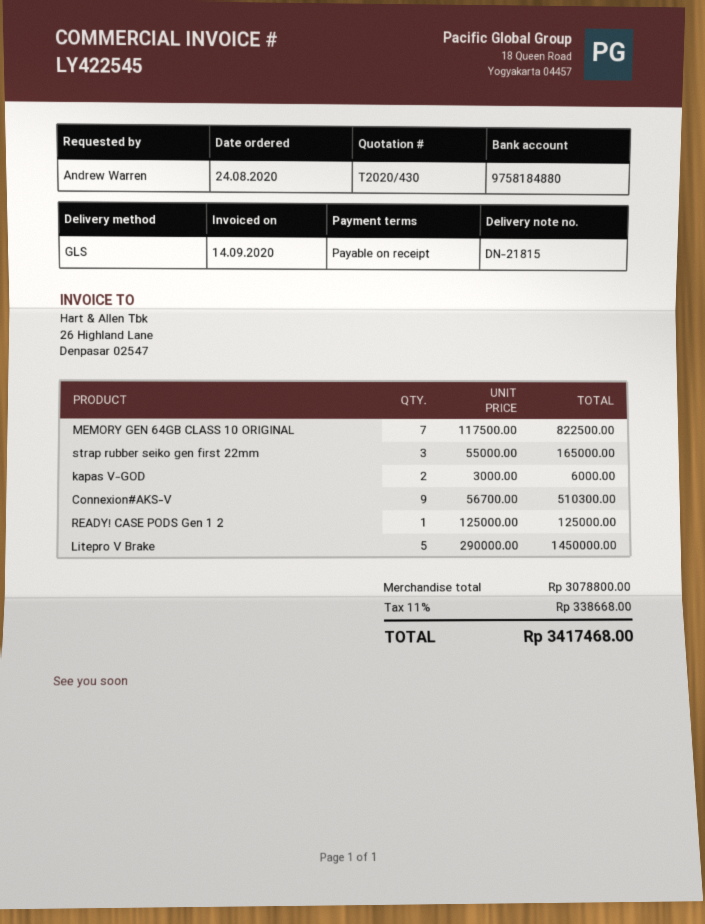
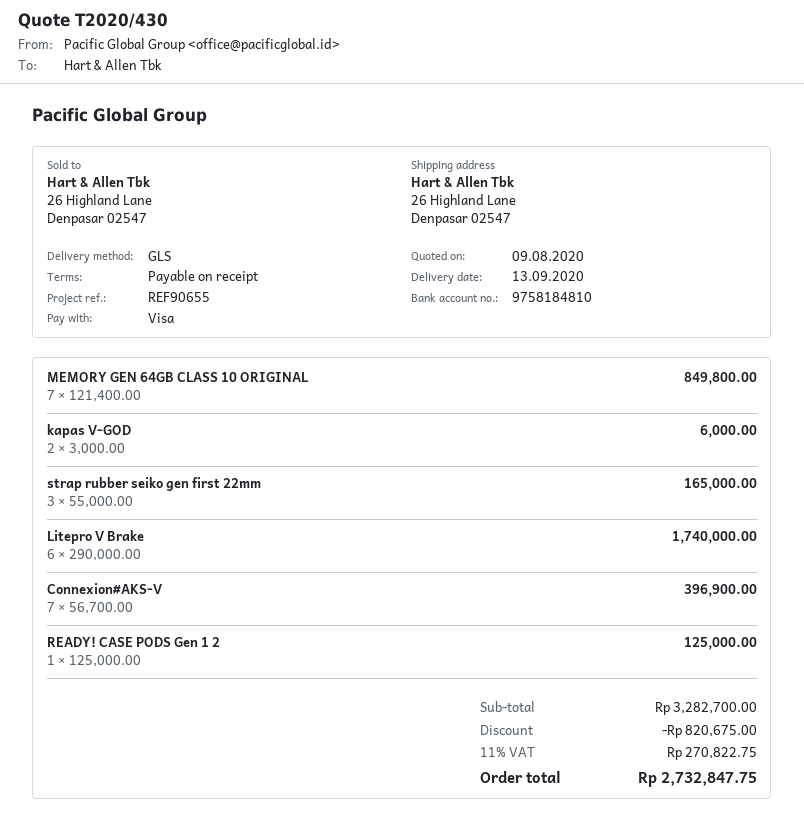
bank account: 9758184880 -> 9758184810
MEMORY GEN 64GB CLASS 10 ORIGINAL: 7 x 117500.00 = 822500.00 -> 7 x 121400.00 = 849800.00
Connexion#AKS-V: 9 x 56700.00 = 510300.00 -> 7 x 56700.00 = 396900.00
Litepro V Brake: 5 x 290000.00 = 1450000.00 -> 6 x 290000.00 = 1740000.00
subtotal: 3078800.00 -> 3282700.00
discount: none -> 820675.00
tax: 11% = 338668.00 -> 11% = 270822.75
total: 3417468.00 -> 2732847.75

